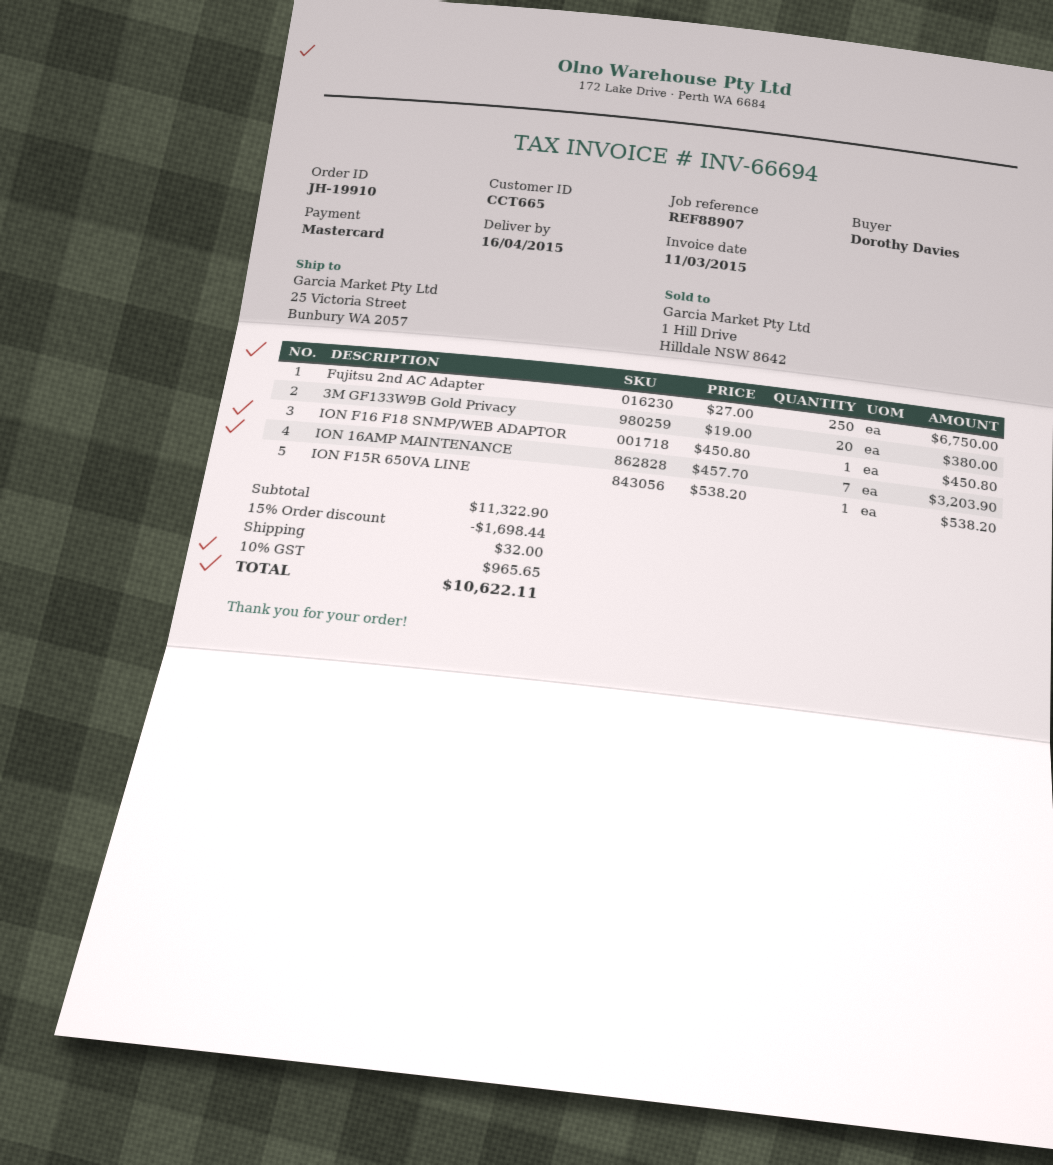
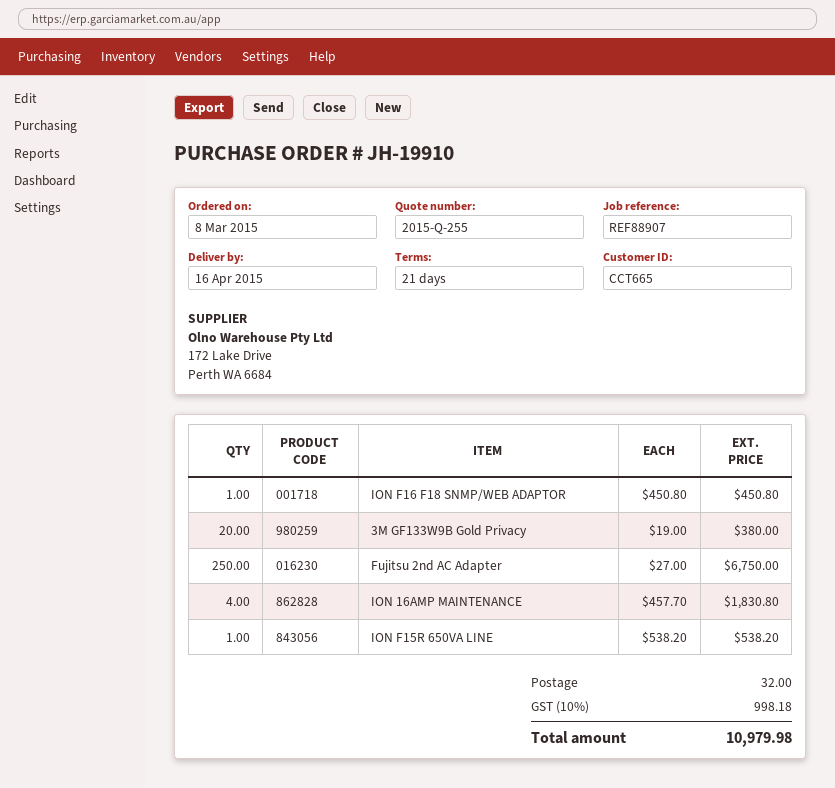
ION 16AMP MAINTENANCE: 7 x 457.70 = 3203.90 -> 4 x 457.70 = 1830.80
discount: 15% = 1698.44 -> none
tax: 10% = 965.65 -> 10% = 998.18
total: 10622.11 -> 10979.98

